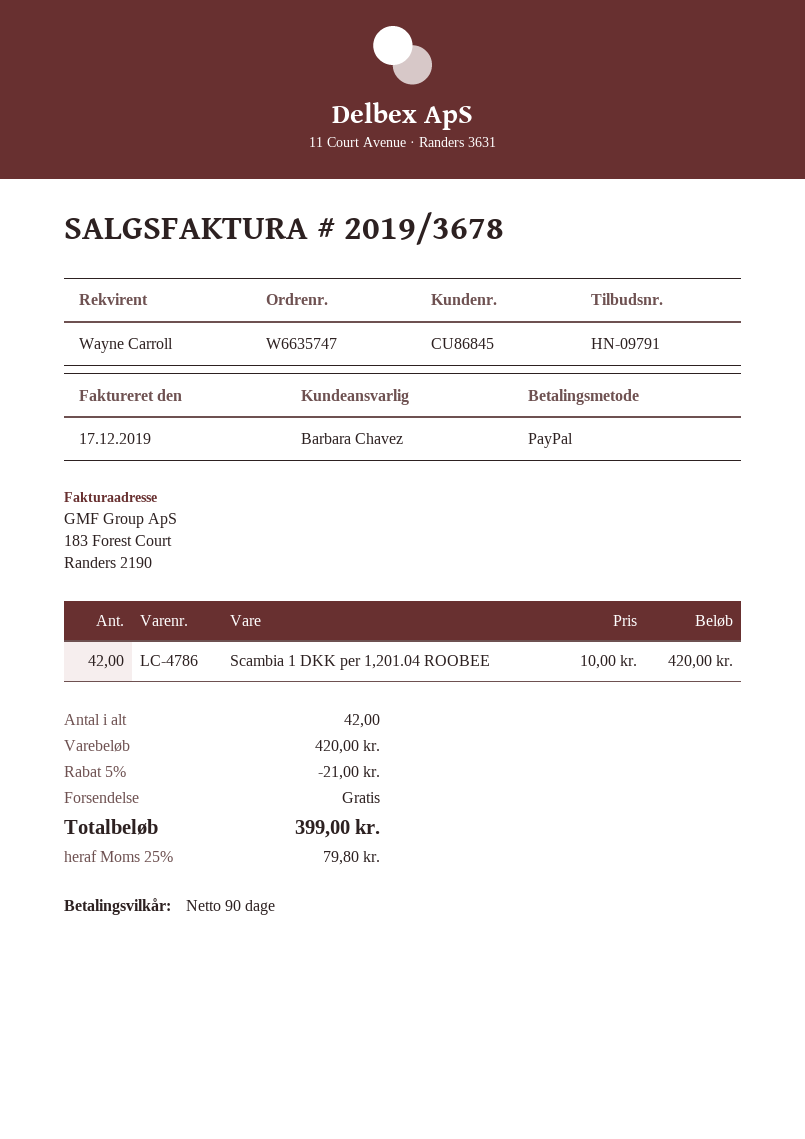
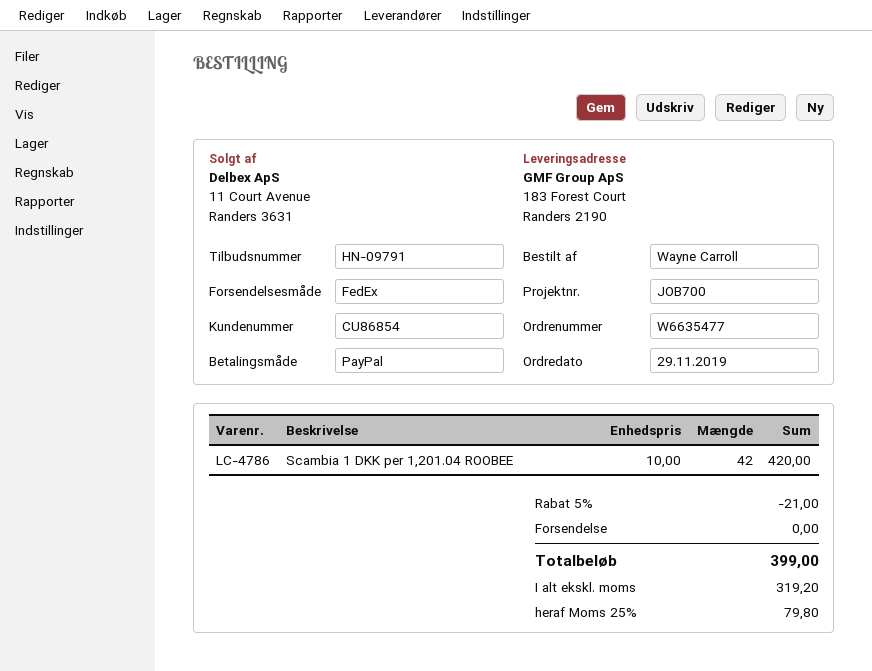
order number: W6635747 -> W6635477
customer number: CU86845 -> CU86854

